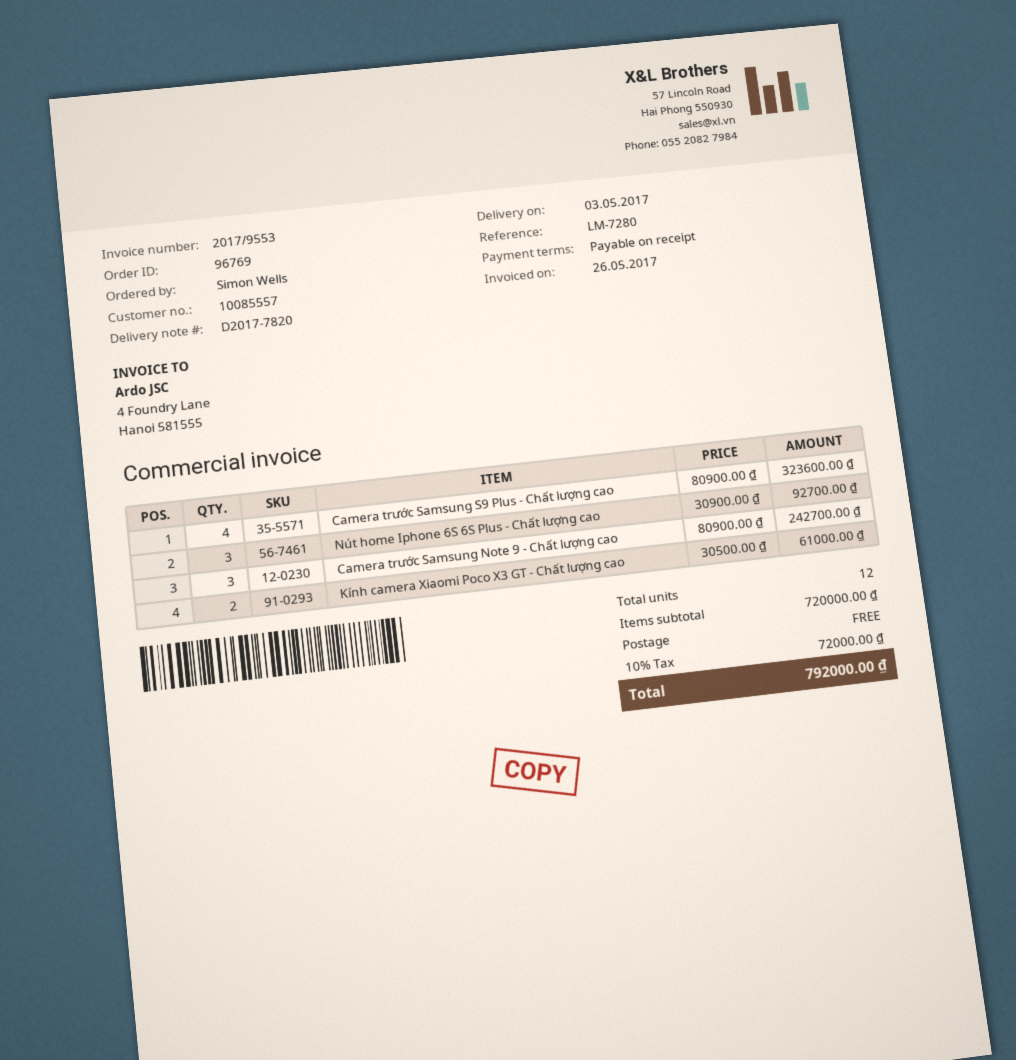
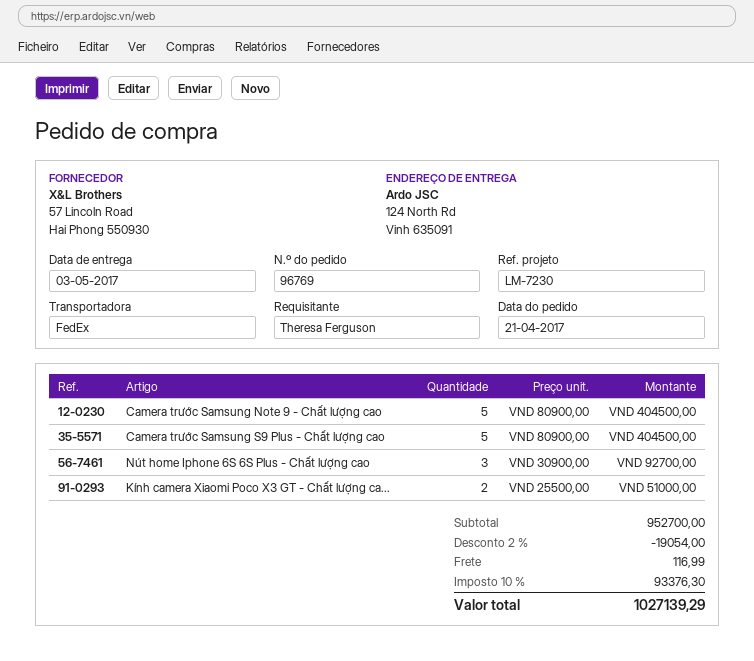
reference: LM-7280 -> LM-7230
ordered by: Simon Wells -> Theresa Ferguson
Camera trước Samsung S9 Plus - Chất lượng cao: 4 x 80900.00 = 323600.00 -> 5 x 80900.00 = 404500.00
Camera trước Samsung Note 9 - Chất lượng cao: 3 x 80900.00 = 242700.00 -> 5 x 80900.00 = 404500.00
Kính camera Xiaomi Poco X3 GT - Chất lượng cao: 2 x 30500.00 = 61000.00 -> 2 x 25500.00 = 51000.00
subtotal: 720000.00 -> 952700.00
discount: none -> 2% = 19054.00
shipping: 0.00 -> 116.99
tax: 10% = 72000.00 -> 10% = 93376.30
total: 792000.00 -> 1027139.29

